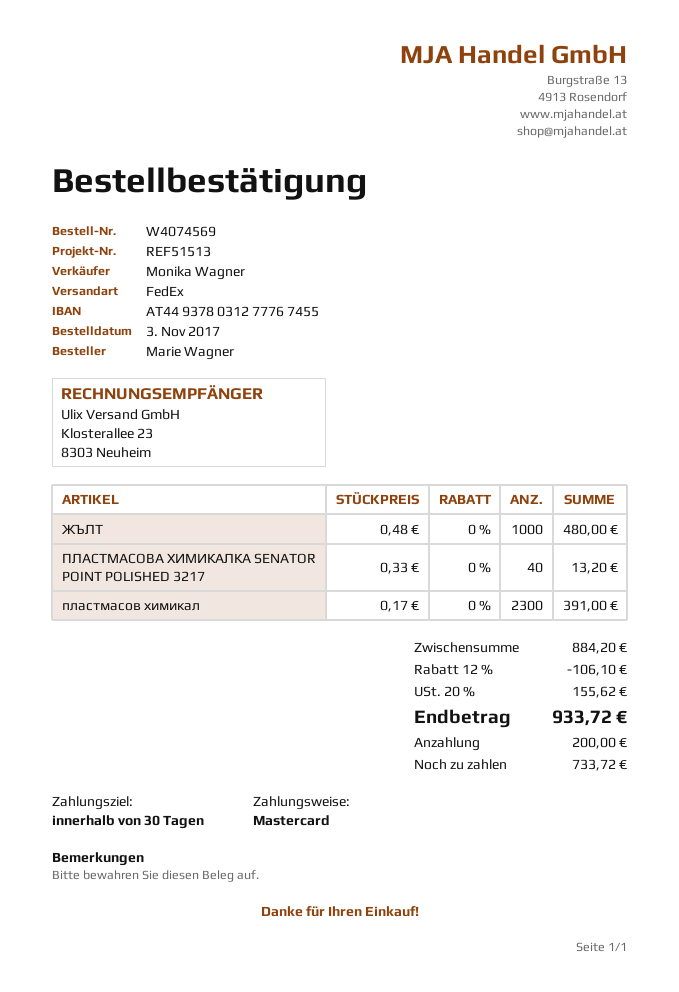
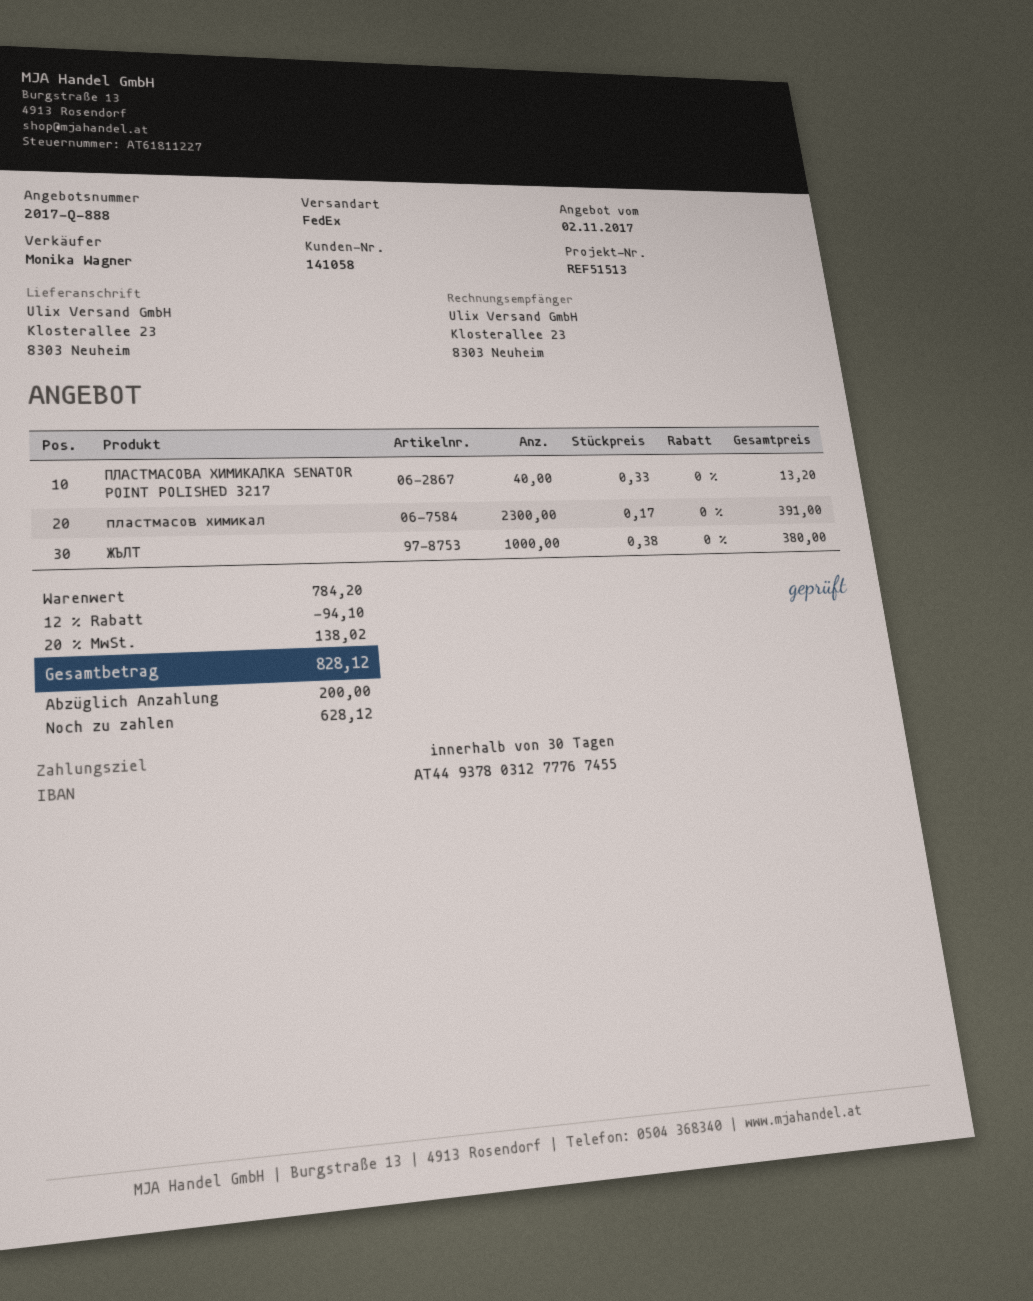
ЖЪЛТ: 1000 x 0.48 = 480.00 -> 1000 x 0.38 = 380.00
subtotal: 884.20 -> 784.20
discount: 12% = 106.10 -> 12% = 94.10
tax: 20% = 155.62 -> 20% = 138.02
total: 933.72 -> 828.12
balance: 733.72 -> 628.12

